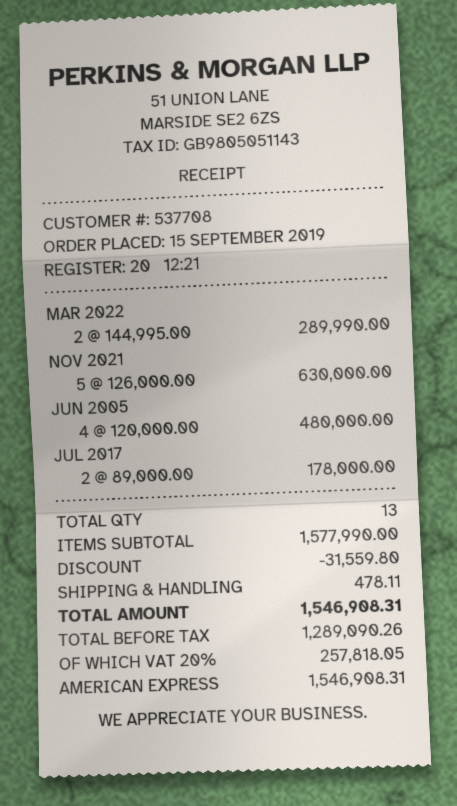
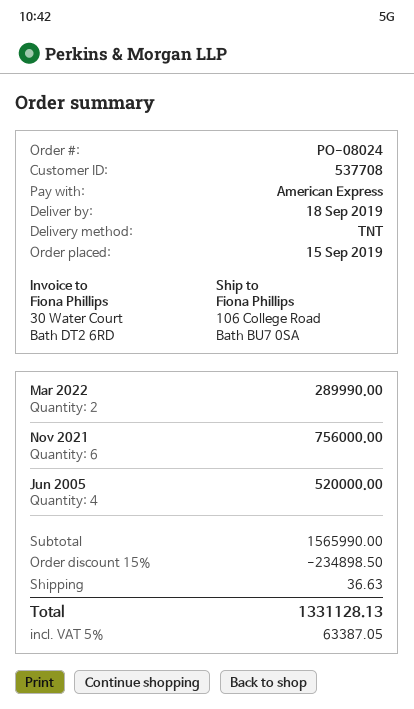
NOV 2021: 5 for 630000.00 -> 6 for 756000.00
JUN 2005: 4 for 480000.00 -> 4 for 520000.00
JUL 2017: 2 for 178000.00 -> none
subtotal: 1577990.00 -> 1565990.00
discount: 31559.80 -> 234898.50
shipping: 478.11 -> 36.63
tax: 20% = 257818.05 -> 5% = 63387.05
total: 1546908.31 -> 1331128.13

